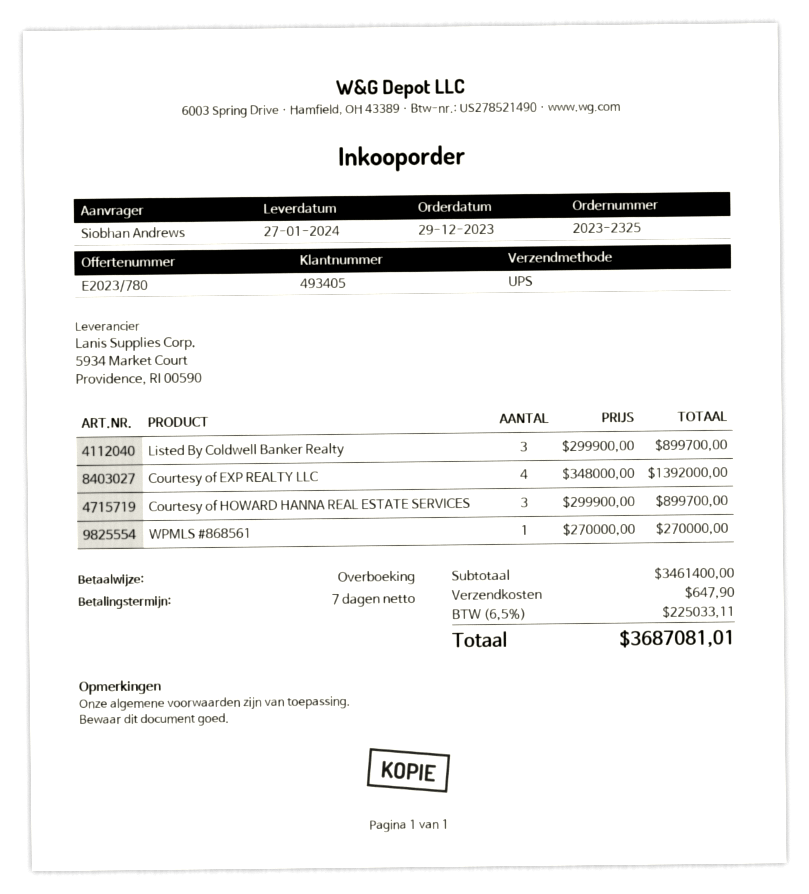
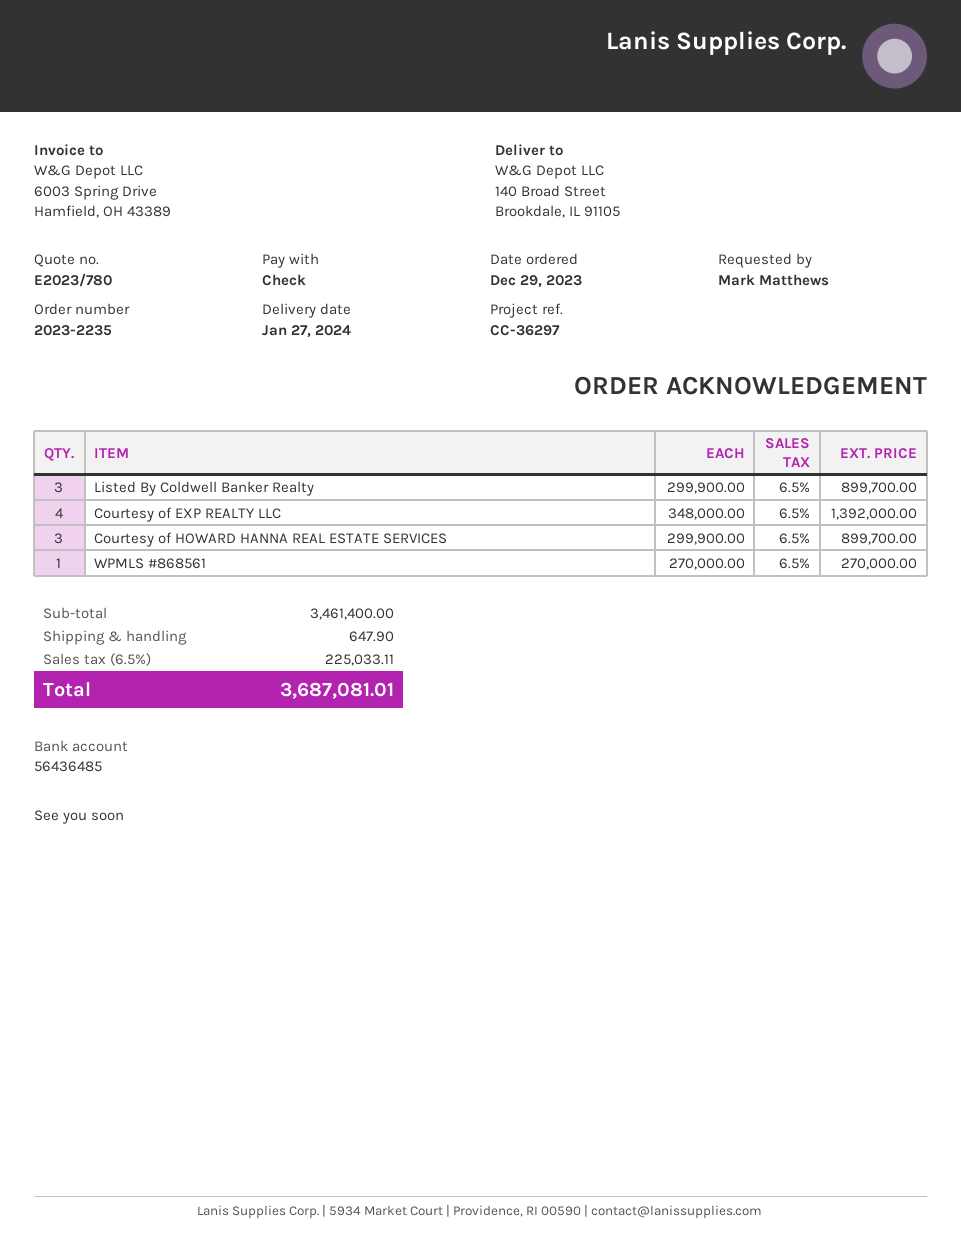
order number: 2023-2325 -> 2023-2235
ordered by: Siobhan Andrews -> Mark Matthews
payment method: bank transfer -> cheque

